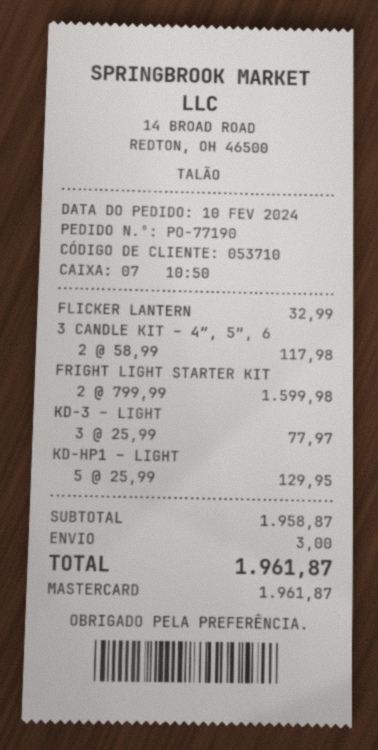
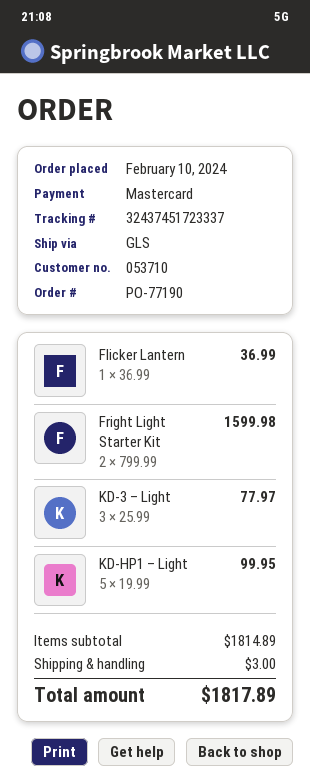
FLICKER LANTERN: 1 x 32.99 = 32.99 -> 1 x 36.99 = 36.99
3 CANDLE KIT – 4″, 5″, 6: 2 x 58.99 = 117.98 -> none
KD-HP1 – LIGHT: 5 x 25.99 = 129.95 -> 5 x 19.99 = 99.95
subtotal: 1958.87 -> 1814.89
total: 1961.87 -> 1817.89

